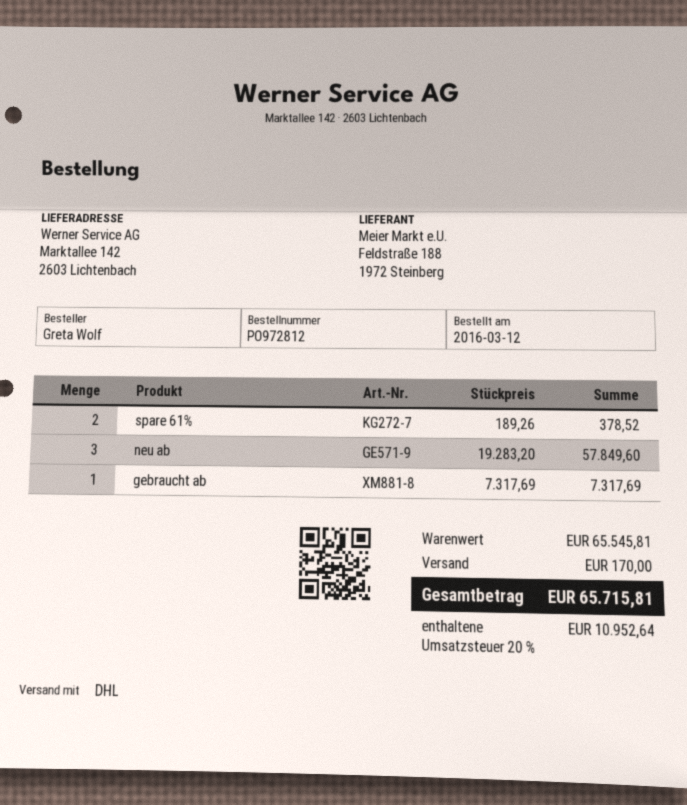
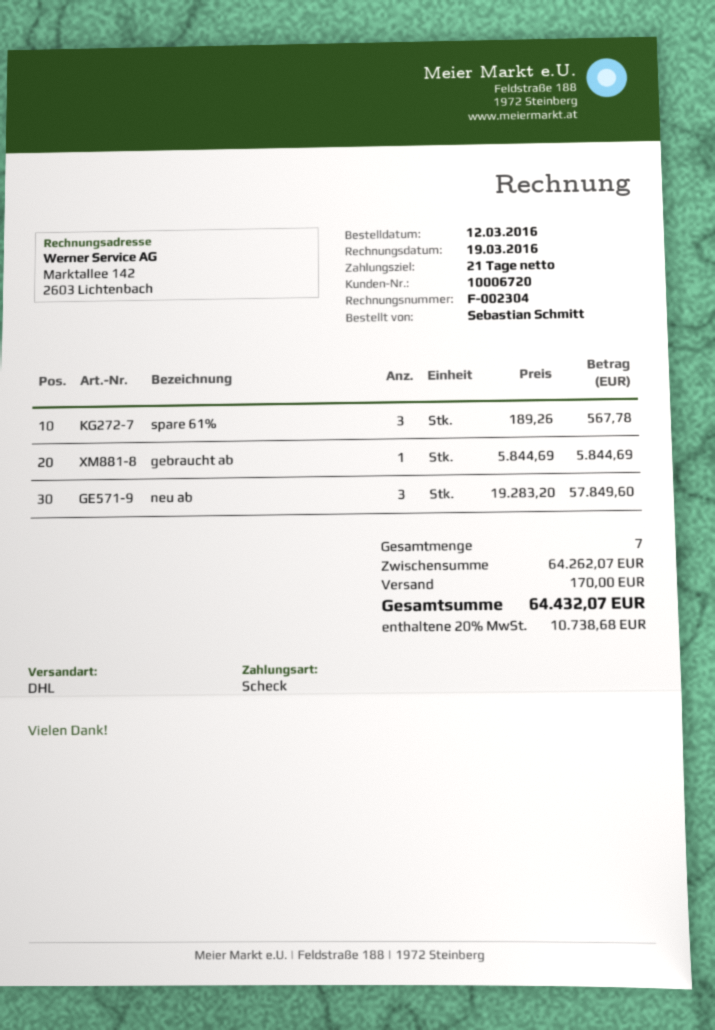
ordered by: Greta Wolf -> Sebastian Schmitt
spare 61%: 2 x 189.26 = 378.52 -> 3 x 189.26 = 567.78
gebraucht ab: 1 x 7317.69 = 7317.69 -> 1 x 5844.69 = 5844.69
subtotal: 65545.81 -> 64262.07
tax: 20% = 10952.64 -> 20% = 10738.68
total: 65715.81 -> 64432.07

